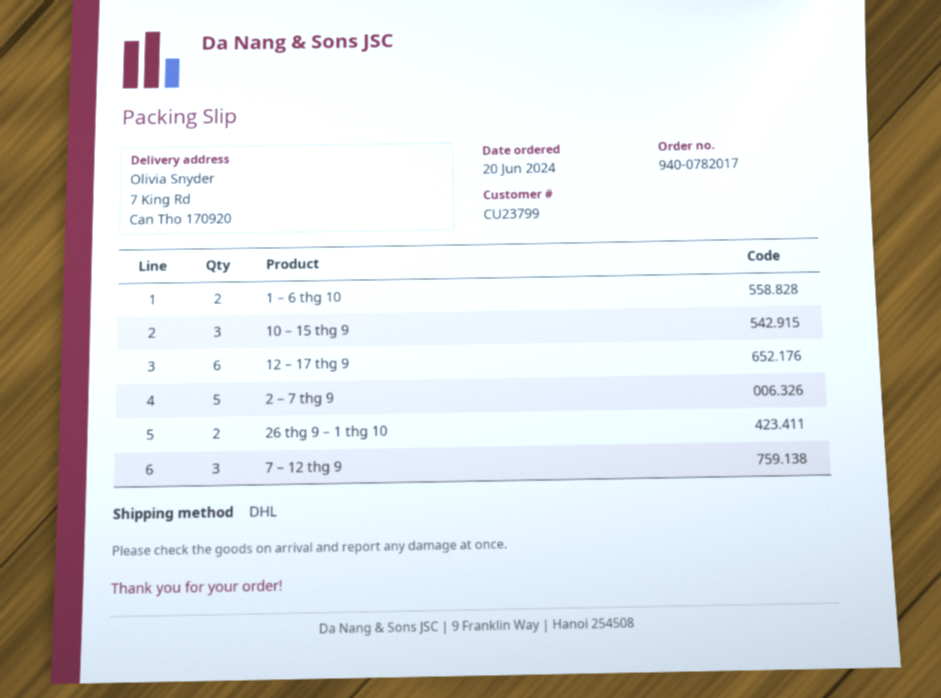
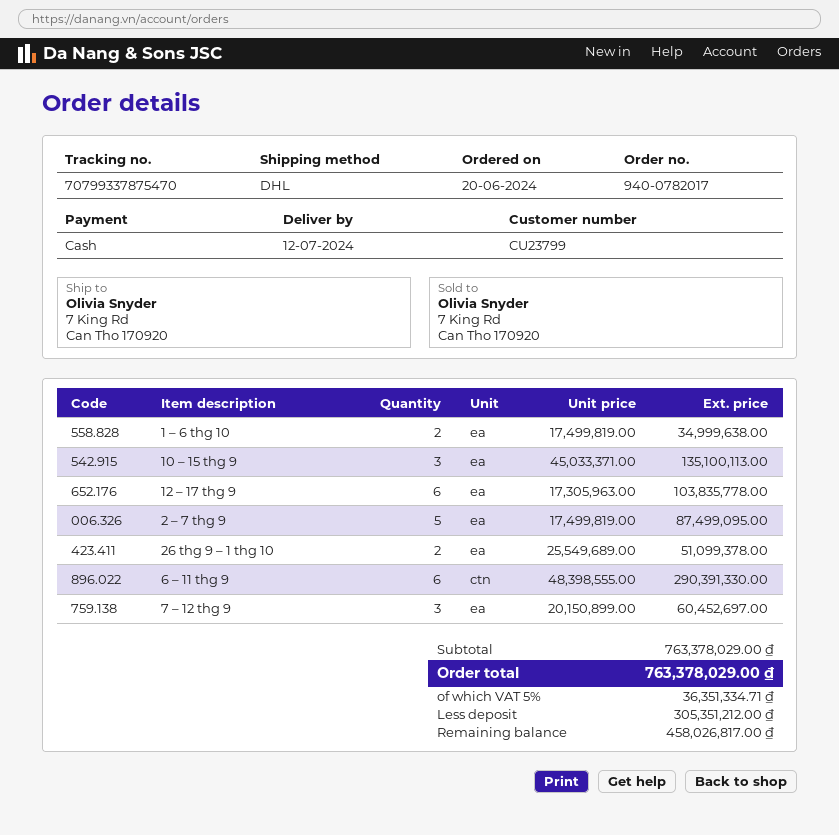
6 – 11 thg 9: none -> 6

